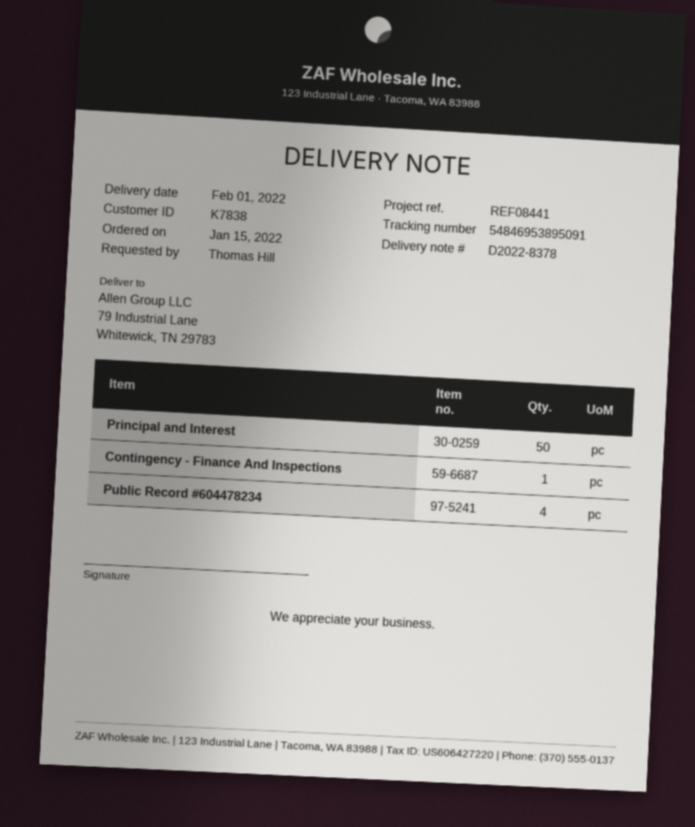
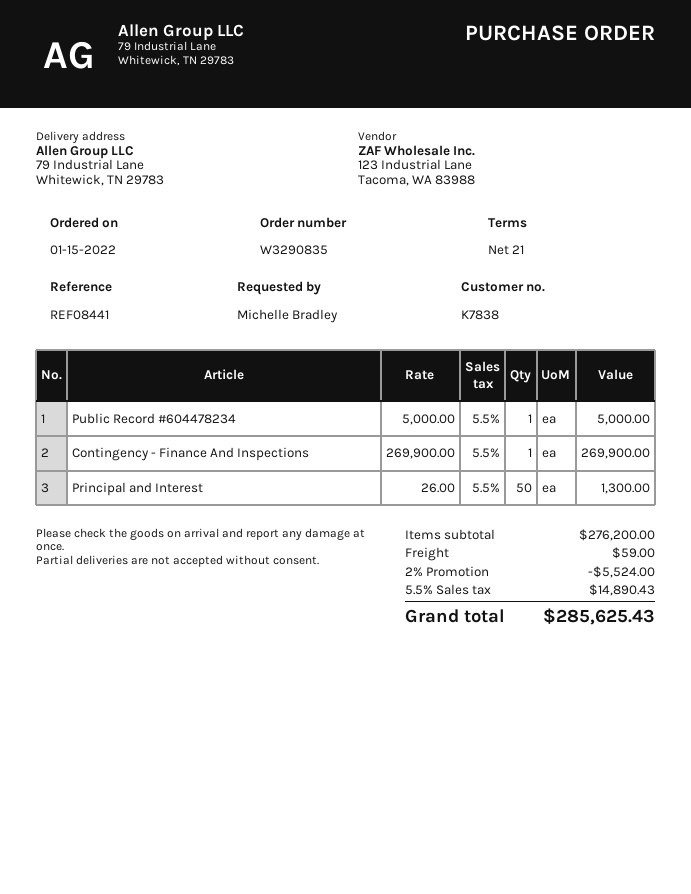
ordered by: Thomas Hill -> Michelle Bradley
Public Record #604478234: 4 -> 1

